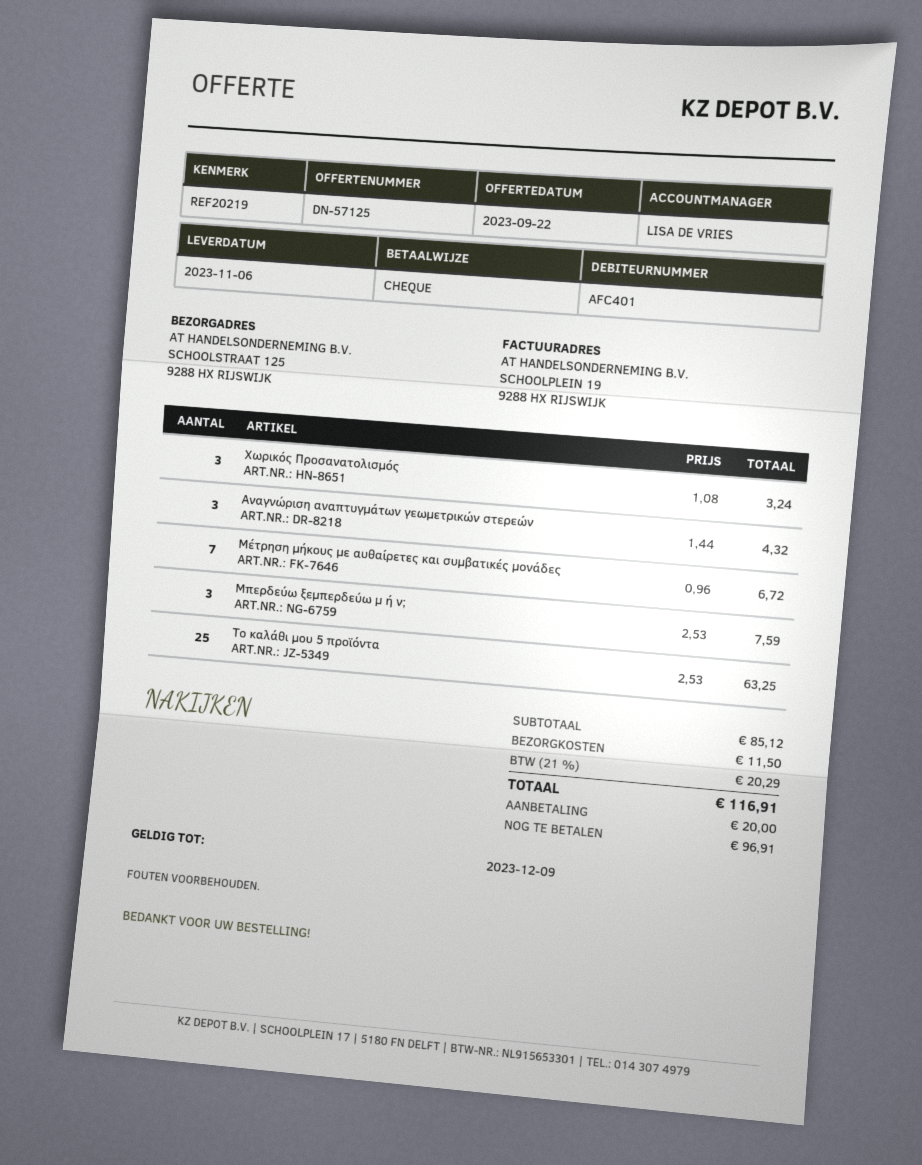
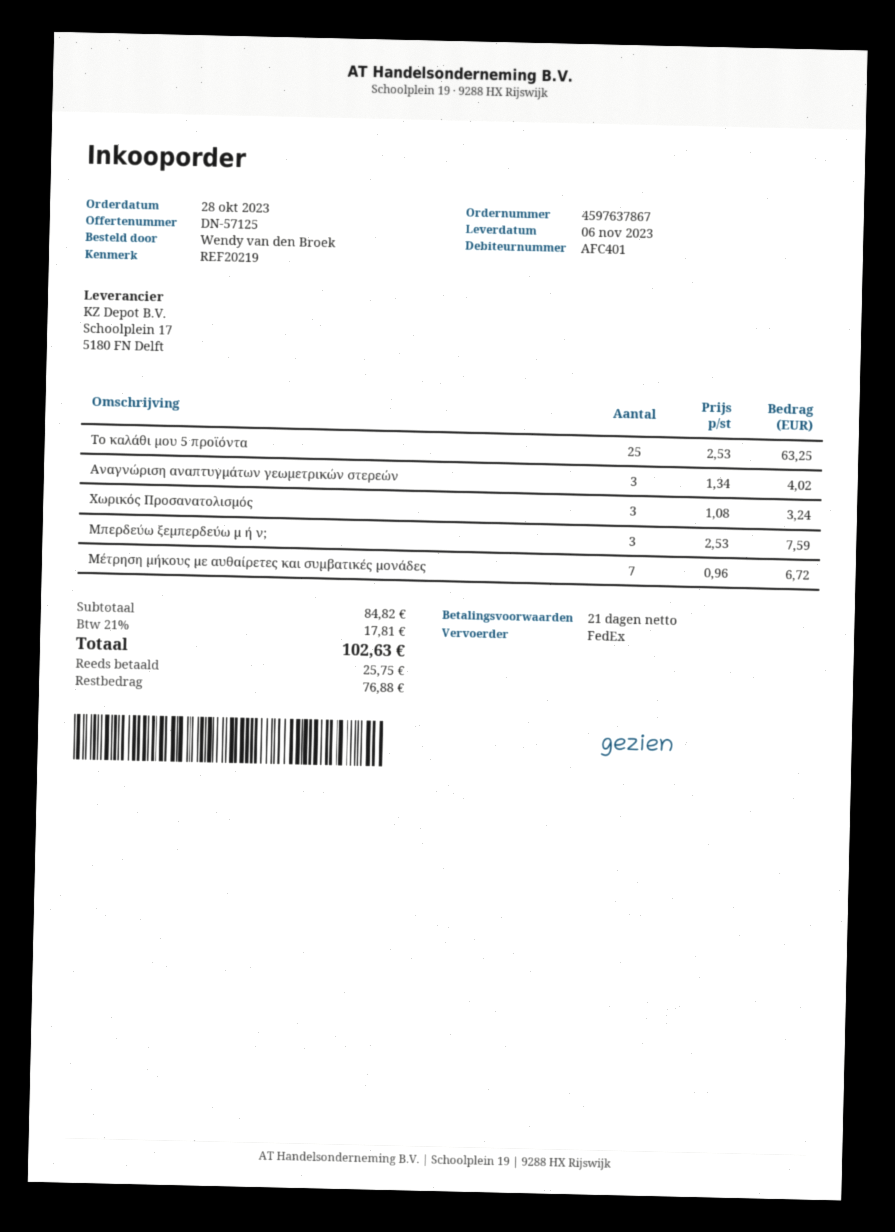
Αναγνώριση αναπτυγμάτων γεωμετρικών στερεών: 3 x 1.44 = 4.32 -> 3 x 1.34 = 4.02
subtotal: 85.12 -> 84.82
shipping: 11.50 -> none
tax: 21% = 20.29 -> 21% = 17.81
total: 116.91 -> 102.63
deposit: 20.00 -> 25.75
balance: 96.91 -> 76.88

